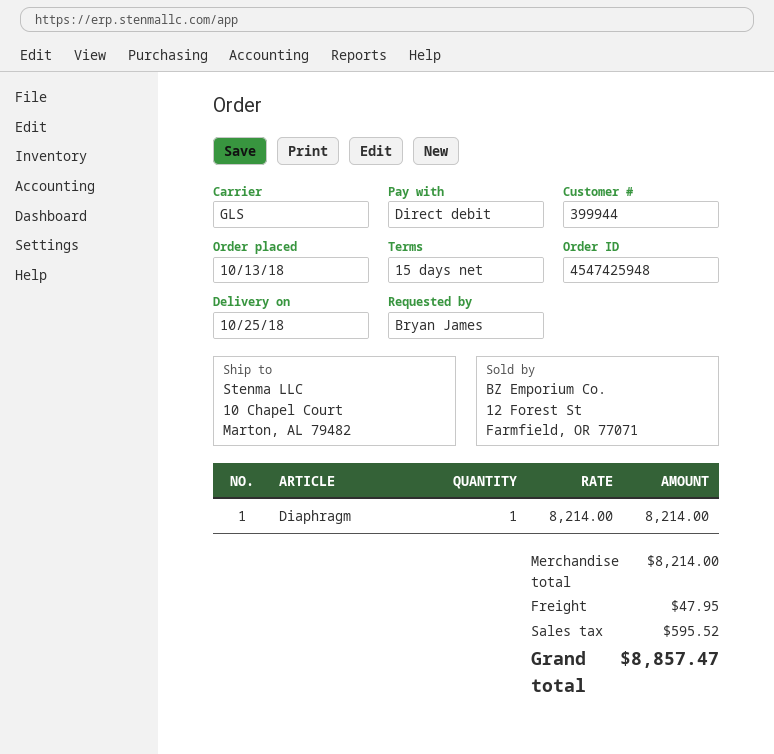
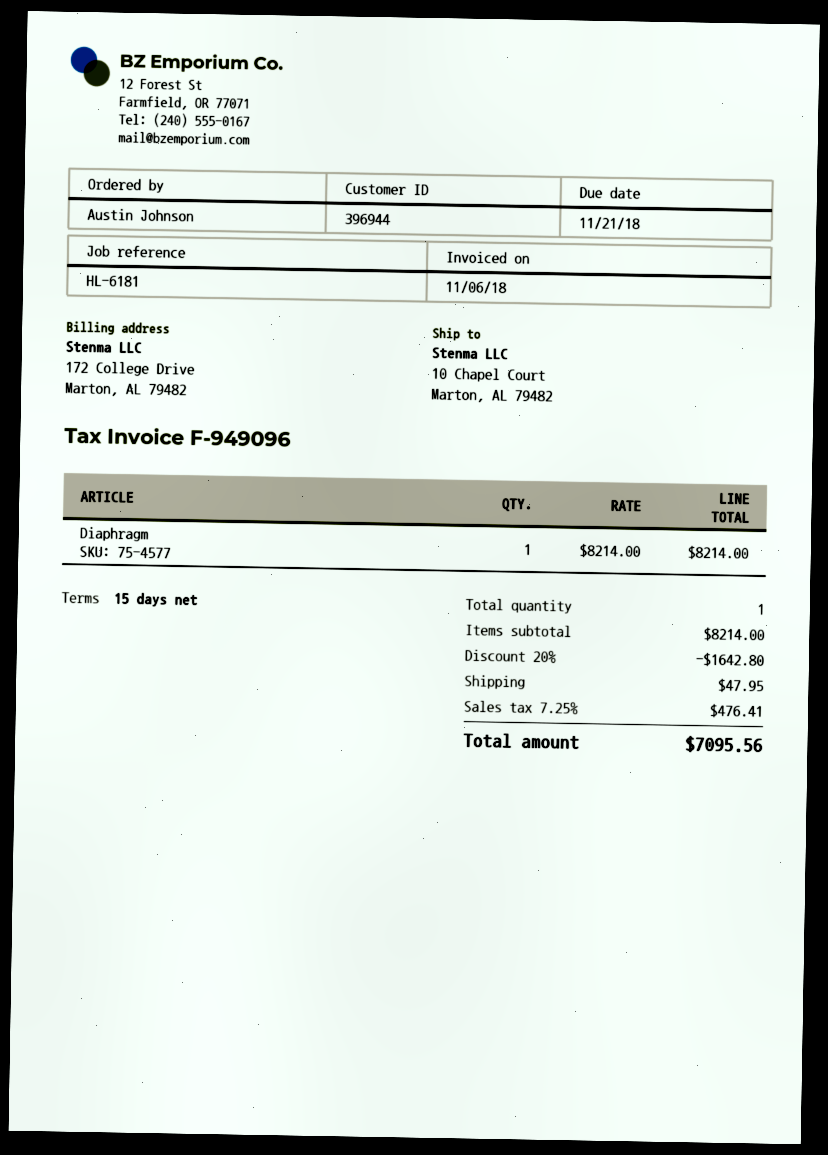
customer number: 399944 -> 396944
ordered by: Bryan James -> Austin Johnson
discount: none -> 20% = 1642.80
tax: 595.52 -> 476.41
total: 8857.47 -> 7095.56

